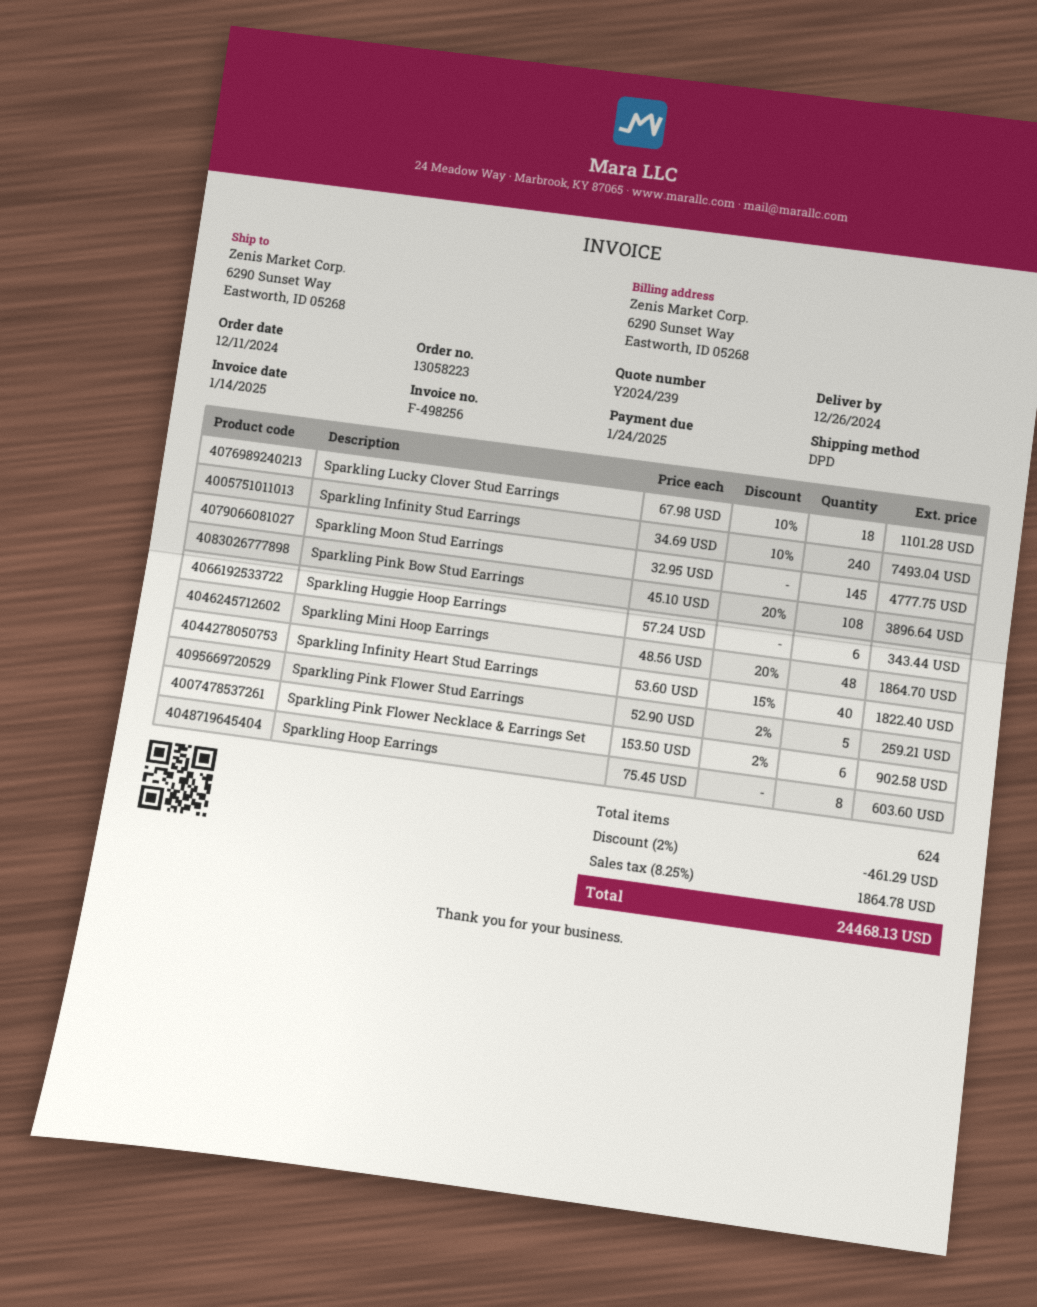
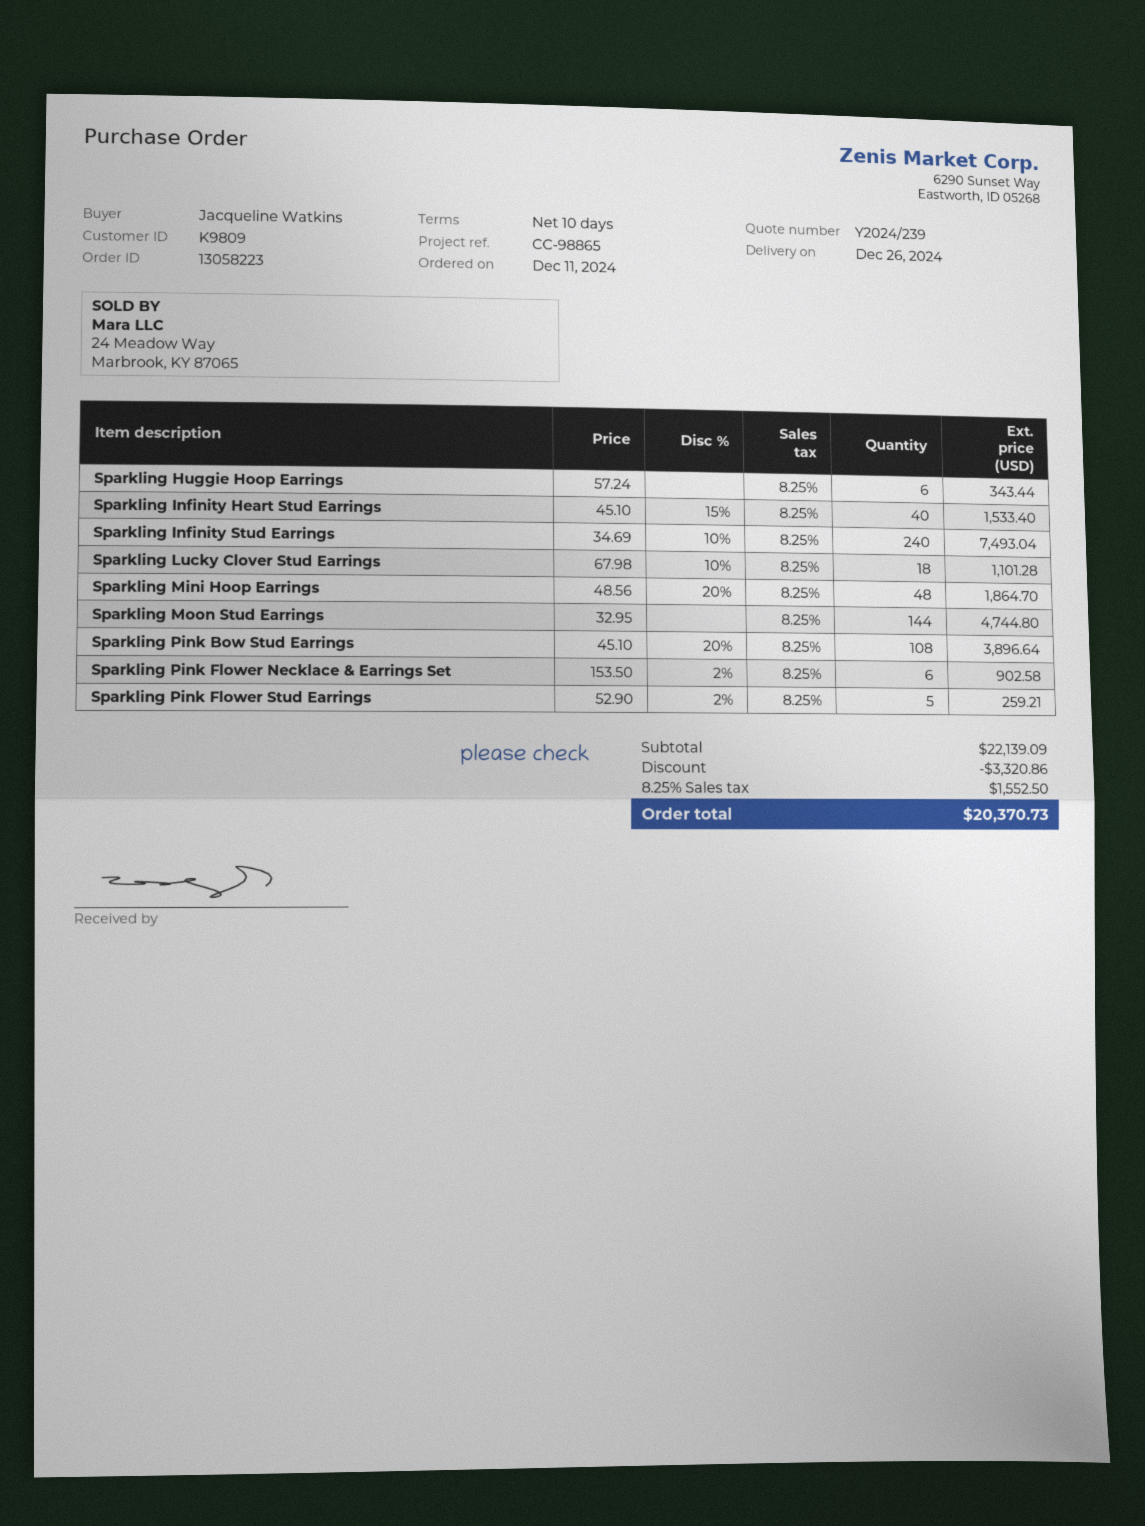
Sparkling Moon Stud Earrings: 145 x 32.95 = 4777.75 -> 144 x 32.95 = 4744.80
Sparkling Infinity Heart Stud Earrings: 40 x 53.60 - 15% = 1822.40 -> 40 x 45.10 - 15% = 1533.40
Sparkling Hoop Earrings: 8 x 75.45 = 603.60 -> none
discount: 461.29 -> 3320.86
tax: 8.25% = 1864.78 -> 8.25% = 1552.50
total: 24468.13 -> 20370.73

